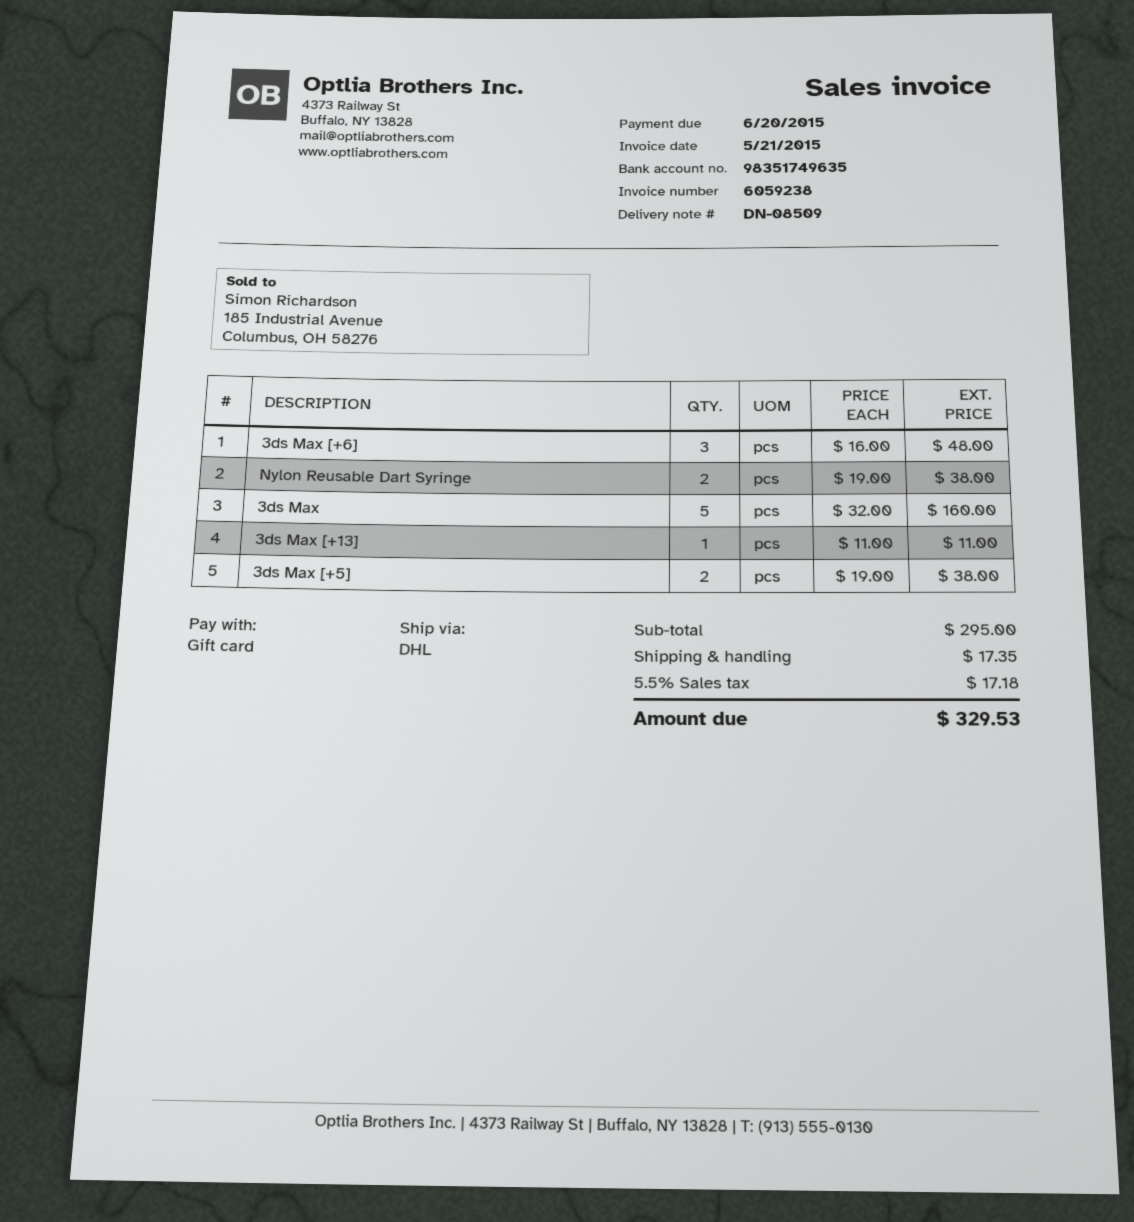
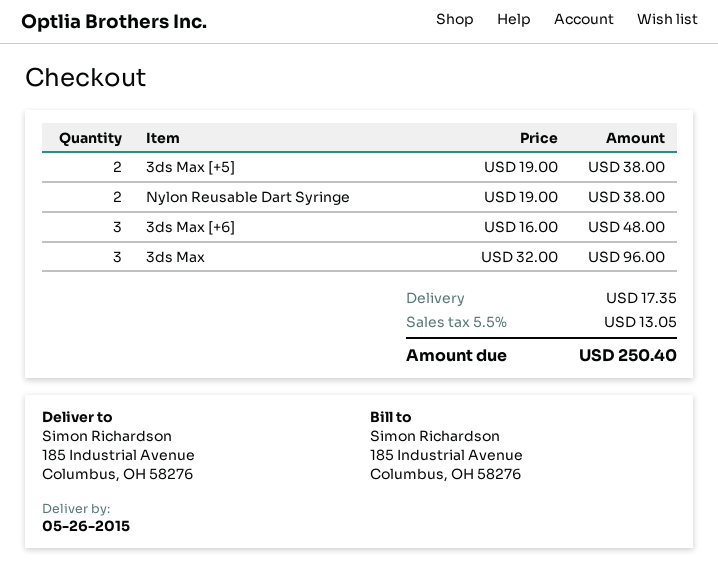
3ds Max: 5 x 32.00 = 160.00 -> 3 x 32.00 = 96.00
3ds Max [+13]: 1 x 11.00 = 11.00 -> none
tax: 5.5% = 17.18 -> 5.5% = 13.05
total: 329.53 -> 250.40

